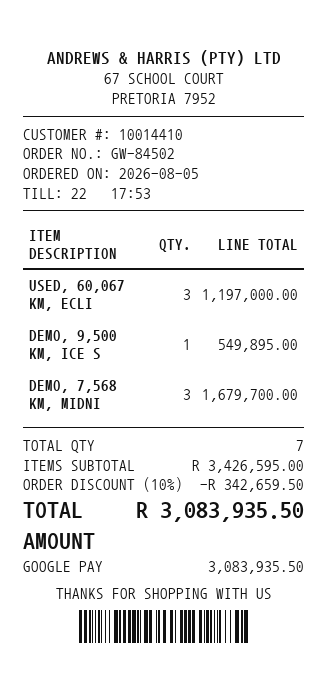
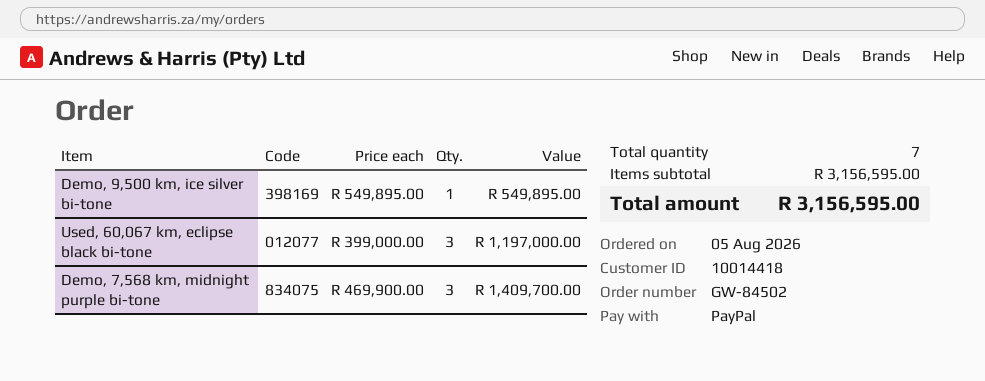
customer number: 10014410 -> 10014418
payment method: Google Pay -> PayPal
DEMO, 7,568 KM, MIDNI: 3 for 1679700.00 -> 3 for 1409700.00
subtotal: 3426595.00 -> 3156595.00
discount: 10% = 342659.50 -> none
total: 3083935.50 -> 3156595.00

